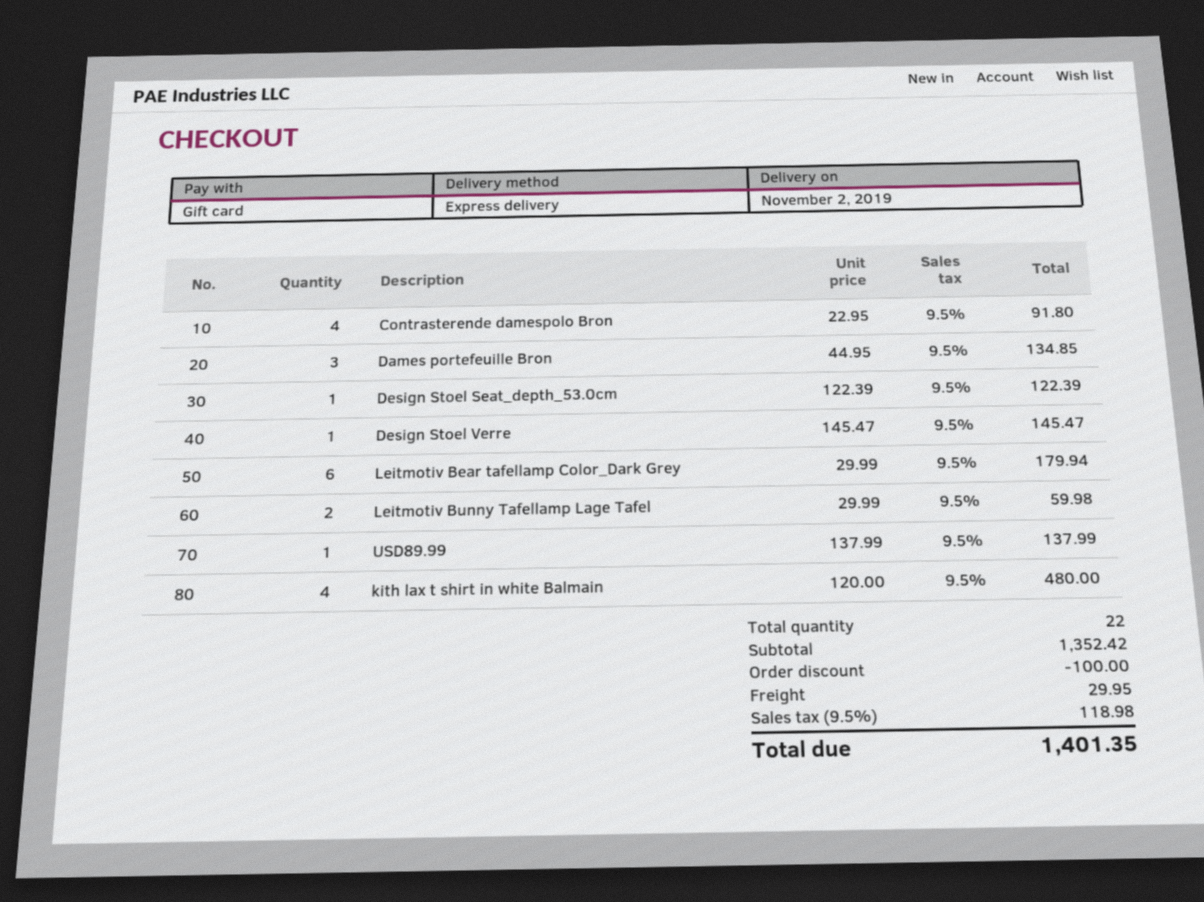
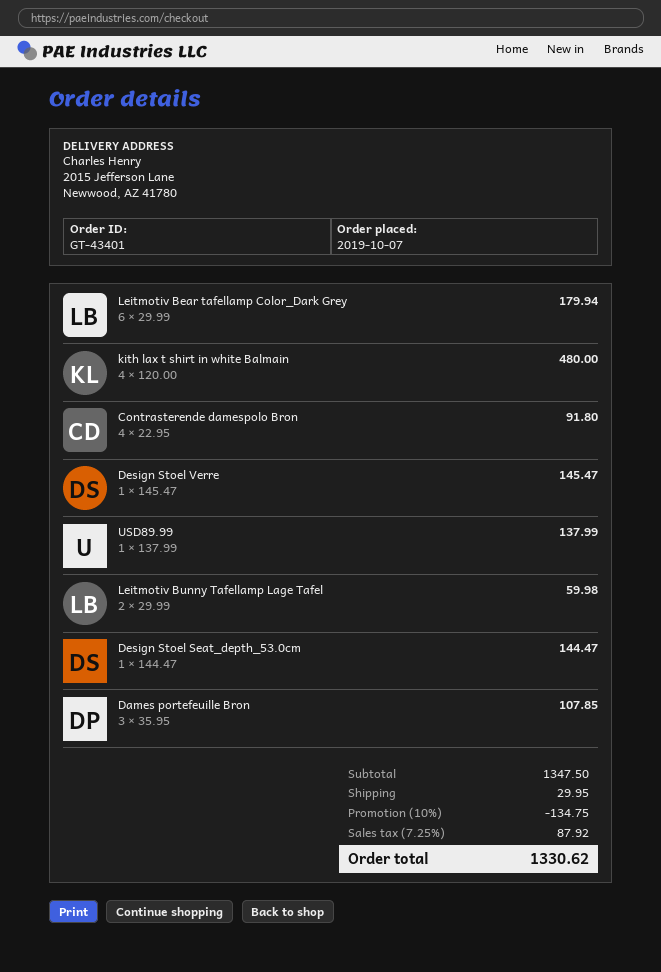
Dames portefeuille Bron: 3 x 44.95 = 134.85 -> 3 x 35.95 = 107.85
Design Stoel Seat_depth_53.0cm: 1 x 122.39 = 122.39 -> 1 x 144.47 = 144.47
subtotal: 1352.42 -> 1347.50
discount: 100.00 -> 134.75
tax: 9.5% = 118.98 -> 7.25% = 87.92
total: 1401.35 -> 1330.62

